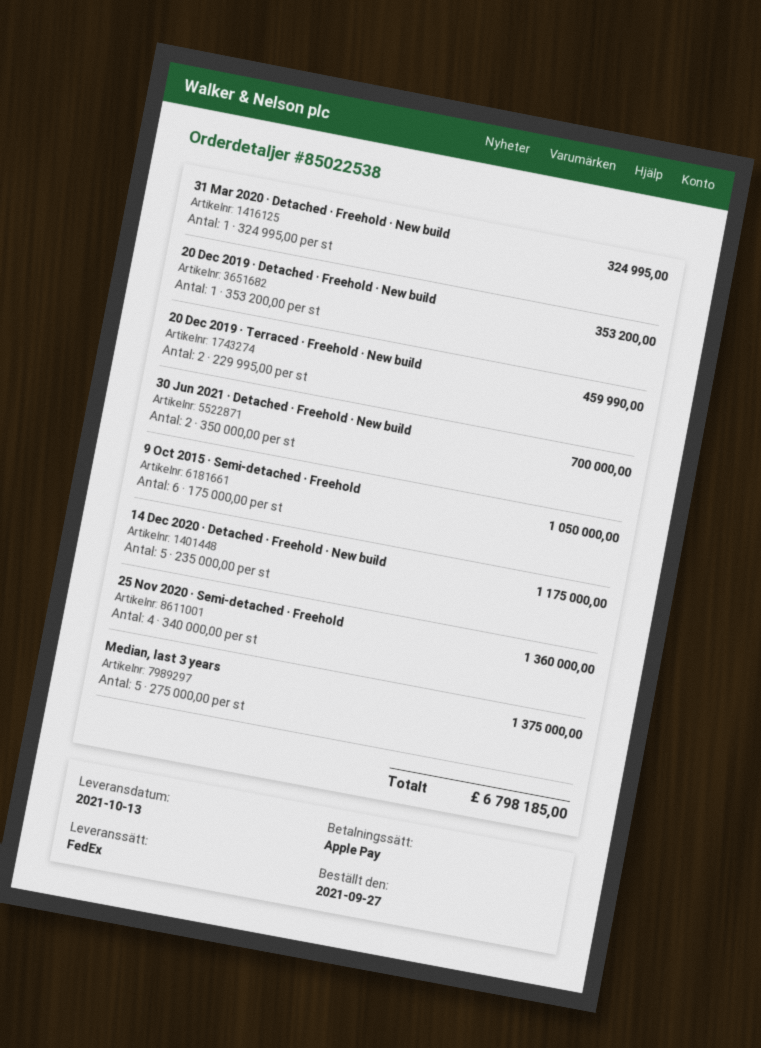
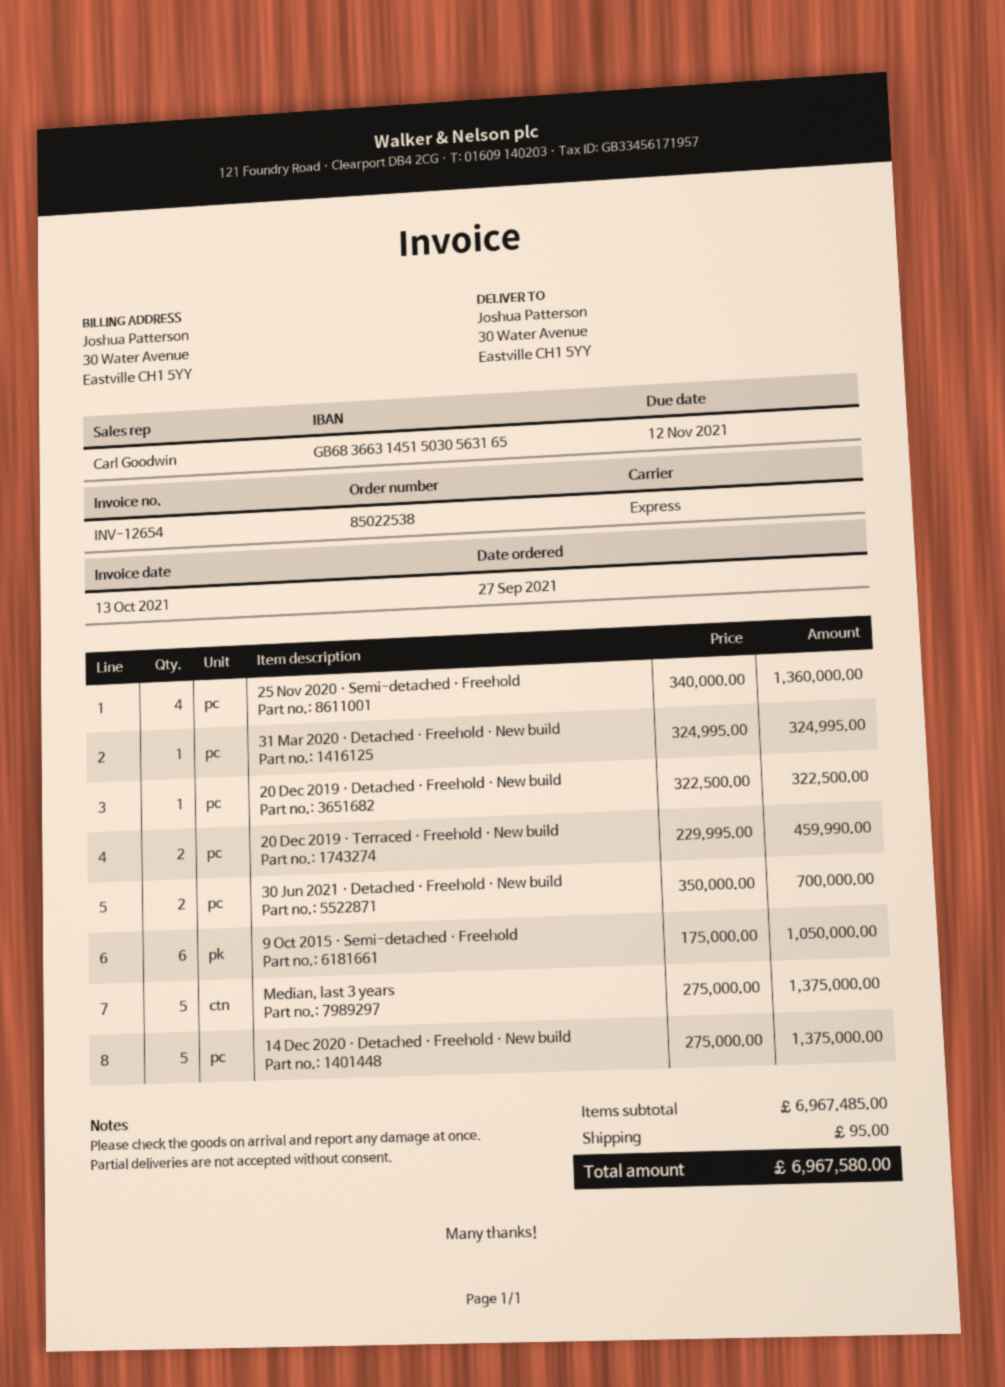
shipping method: FedEx -> express
20 Dec 2019 · Detached · Freehold · New build: 1 x 353200.00 = 353200.00 -> 1 x 322500.00 = 322500.00
14 Dec 2020 · Detached · Freehold · New build: 5 x 235000.00 = 1175000.00 -> 5 x 275000.00 = 1375000.00
shipping: none -> 95.00
total: 6798185.00 -> 6967580.00

